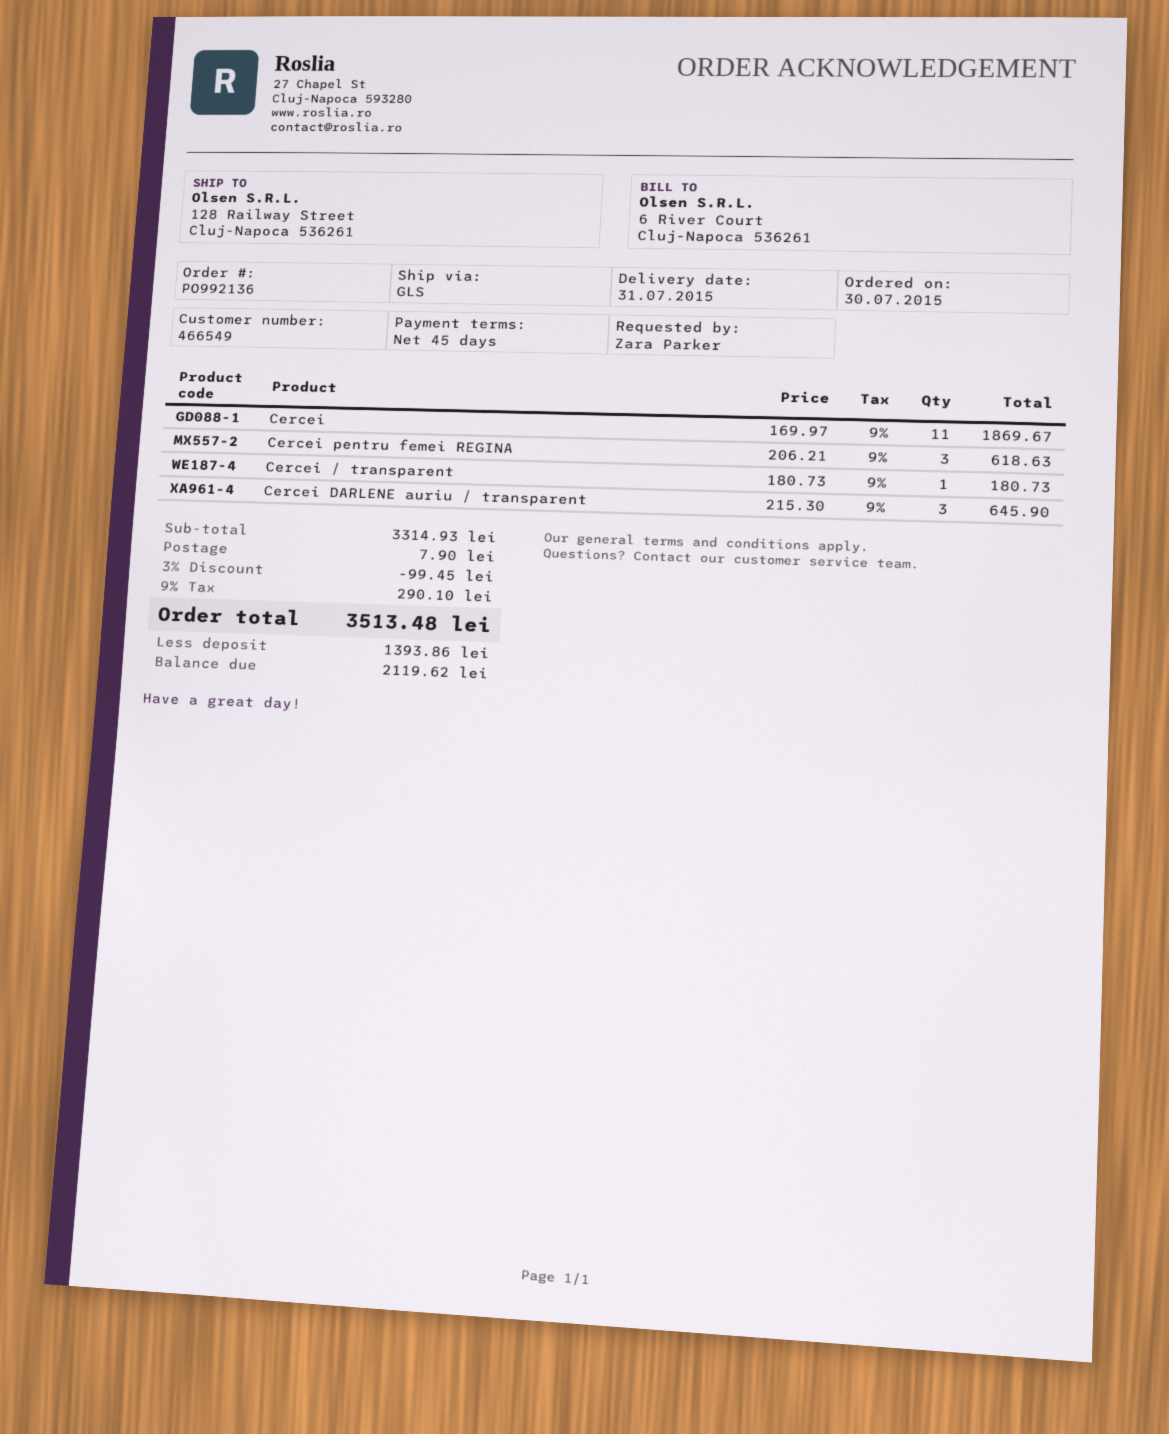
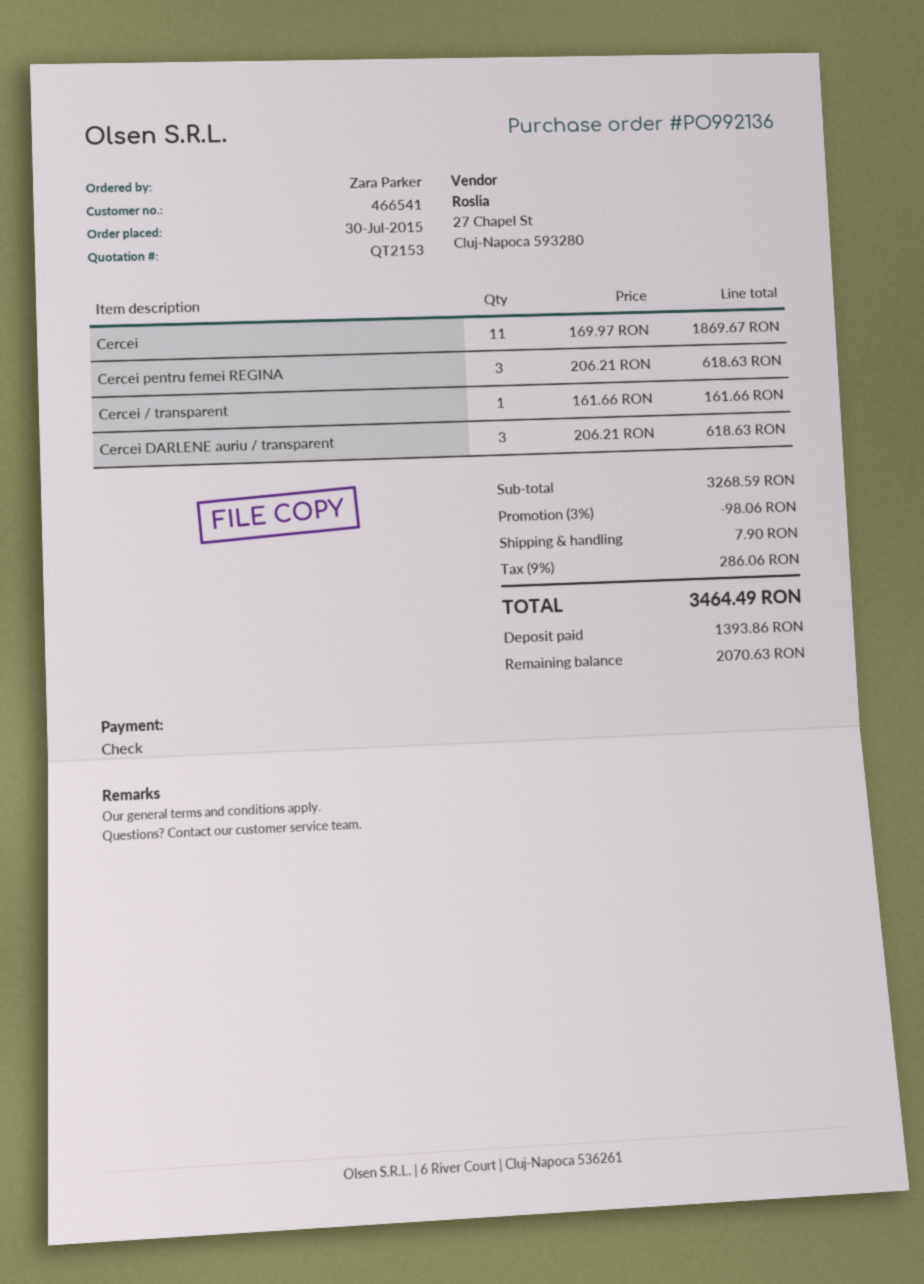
customer number: 466549 -> 466541
Cercei / transparent: 1 x 180.73 = 180.73 -> 1 x 161.66 = 161.66
Cercei DARLENE auriu / transparent: 3 x 215.30 = 645.90 -> 3 x 206.21 = 618.63
subtotal: 3314.93 -> 3268.59
discount: 3% = 99.45 -> 3% = 98.06
tax: 9% = 290.10 -> 9% = 286.06
total: 3513.48 -> 3464.49
balance: 2119.62 -> 2070.63

